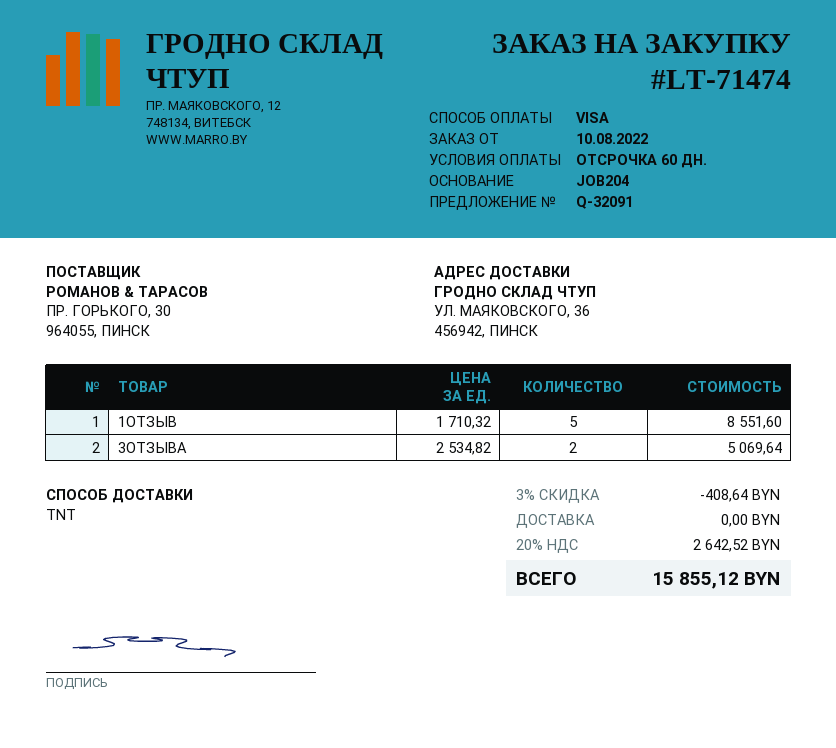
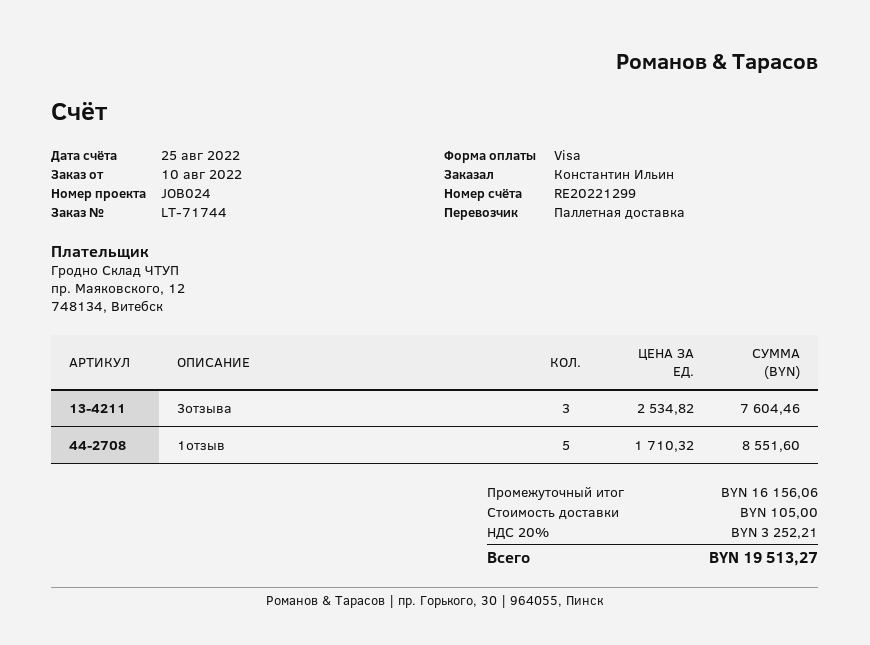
order number: LT-71474 -> LT-71744
reference: JOB204 -> JOB024
shipping method: TNT -> pallet freight
3ОТЗЫВА: 2 x 2534.82 = 5069.64 -> 3 x 2534.82 = 7604.46
discount: 3% = 408.64 -> none
shipping: 0.00 -> 105.00
tax: 20% = 2642.52 -> 20% = 3252.21
total: 15855.12 -> 19513.27

